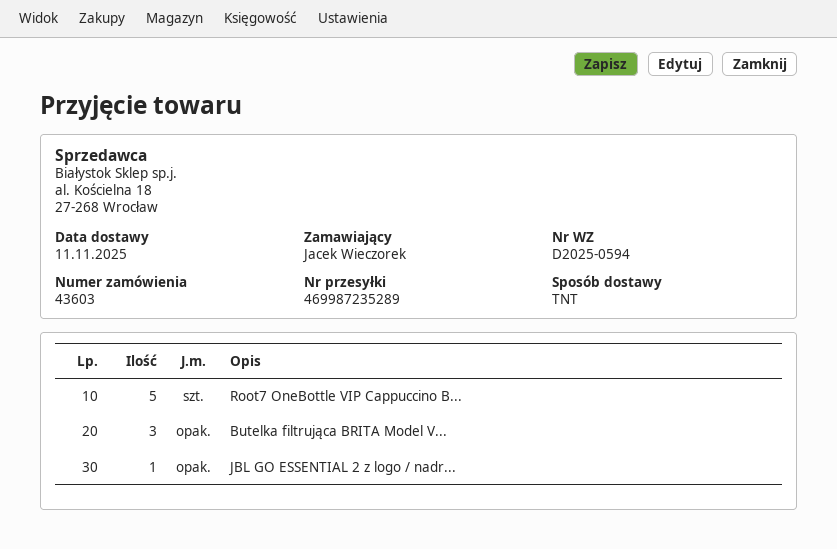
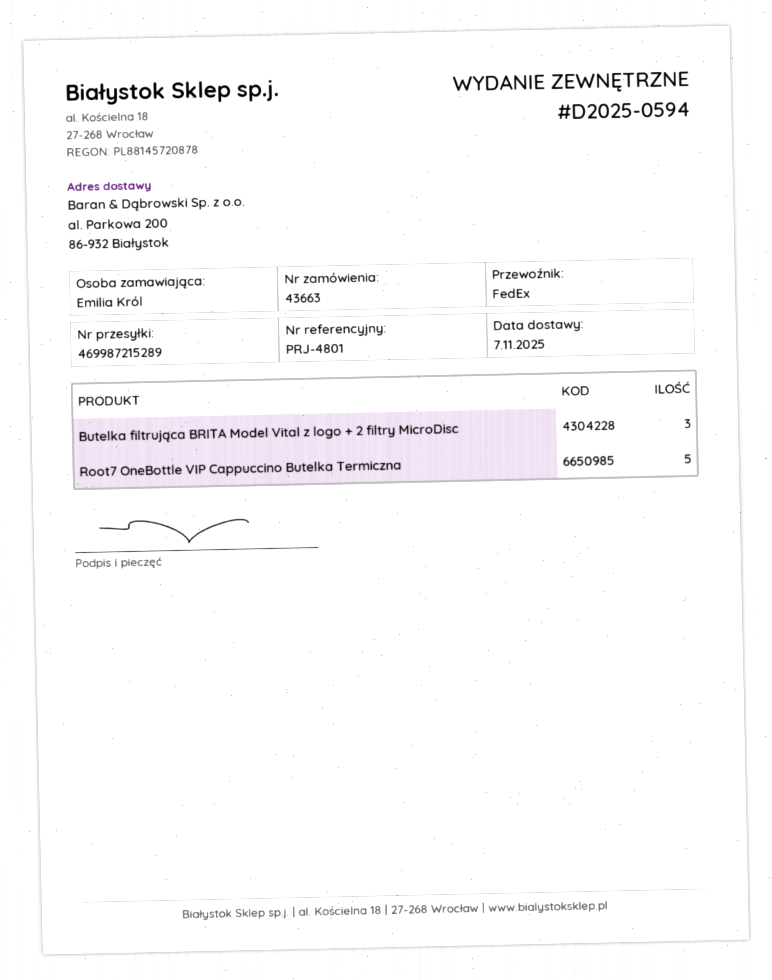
order number: 43603 -> 43663
delivery date: 2025-11-11 -> 2025-11-07
ordered by: Jacek Wieczorek -> Emilia Król
shipping method: TNT -> FedEx
tracking number: 469987235289 -> 469987215289
JBL GO ESSENTIAL 2 z logo / nadr...: 1 -> none

